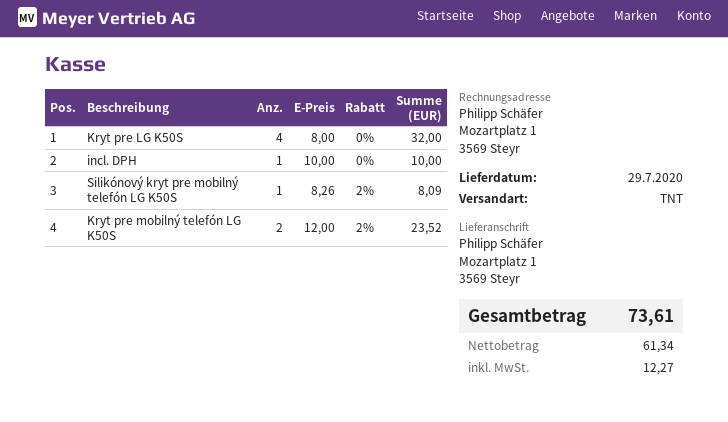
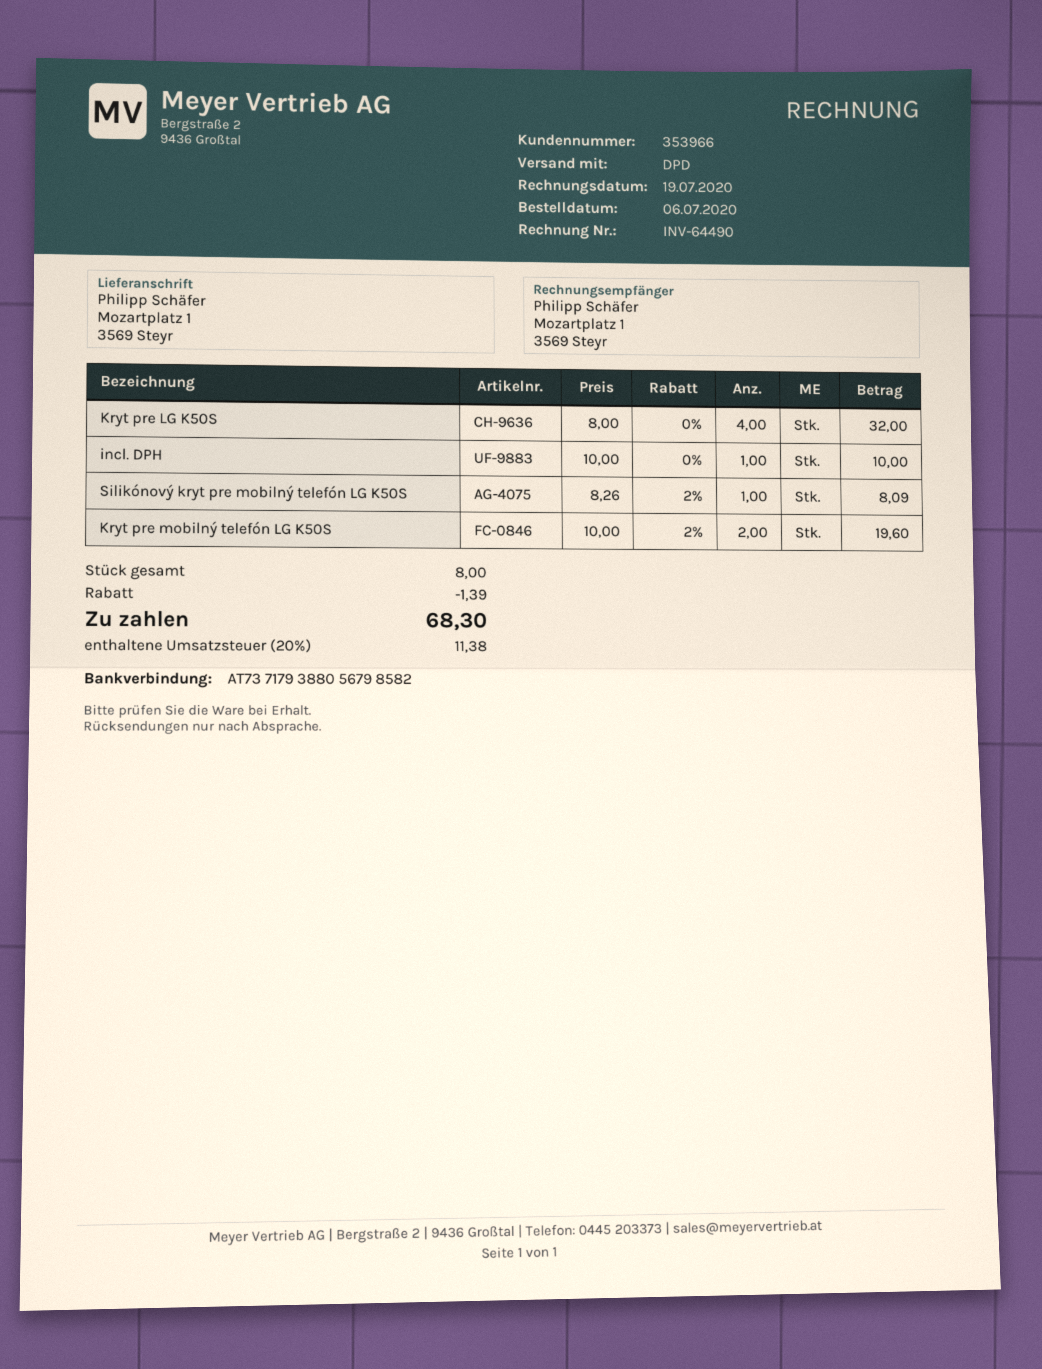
shipping method: TNT -> DPD
Kryt pre mobilný telefón LG K50S: 2 x 12.00 - 2% = 23.52 -> 2 x 10.00 - 2% = 19.60
discount: none -> 1.39
tax: 12.27 -> 11.38
total: 73.61 -> 68.30

